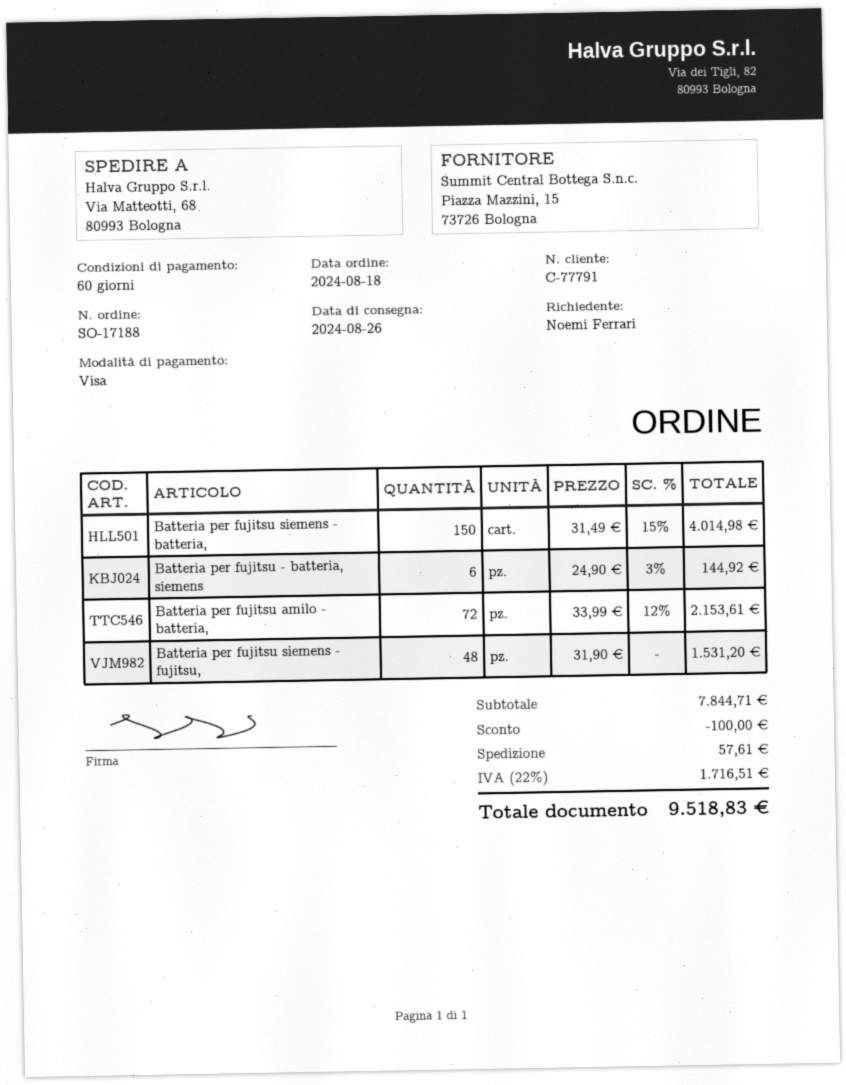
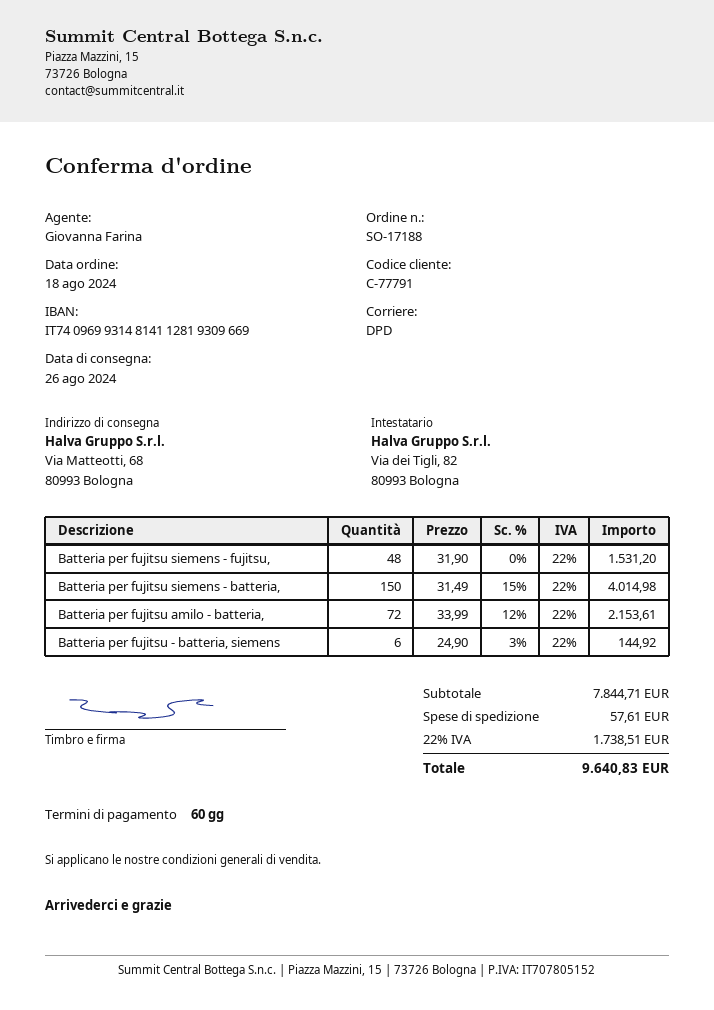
discount: 100.00 -> none
tax: 22% = 1716.51 -> 22% = 1738.51
total: 9518.83 -> 9640.83

